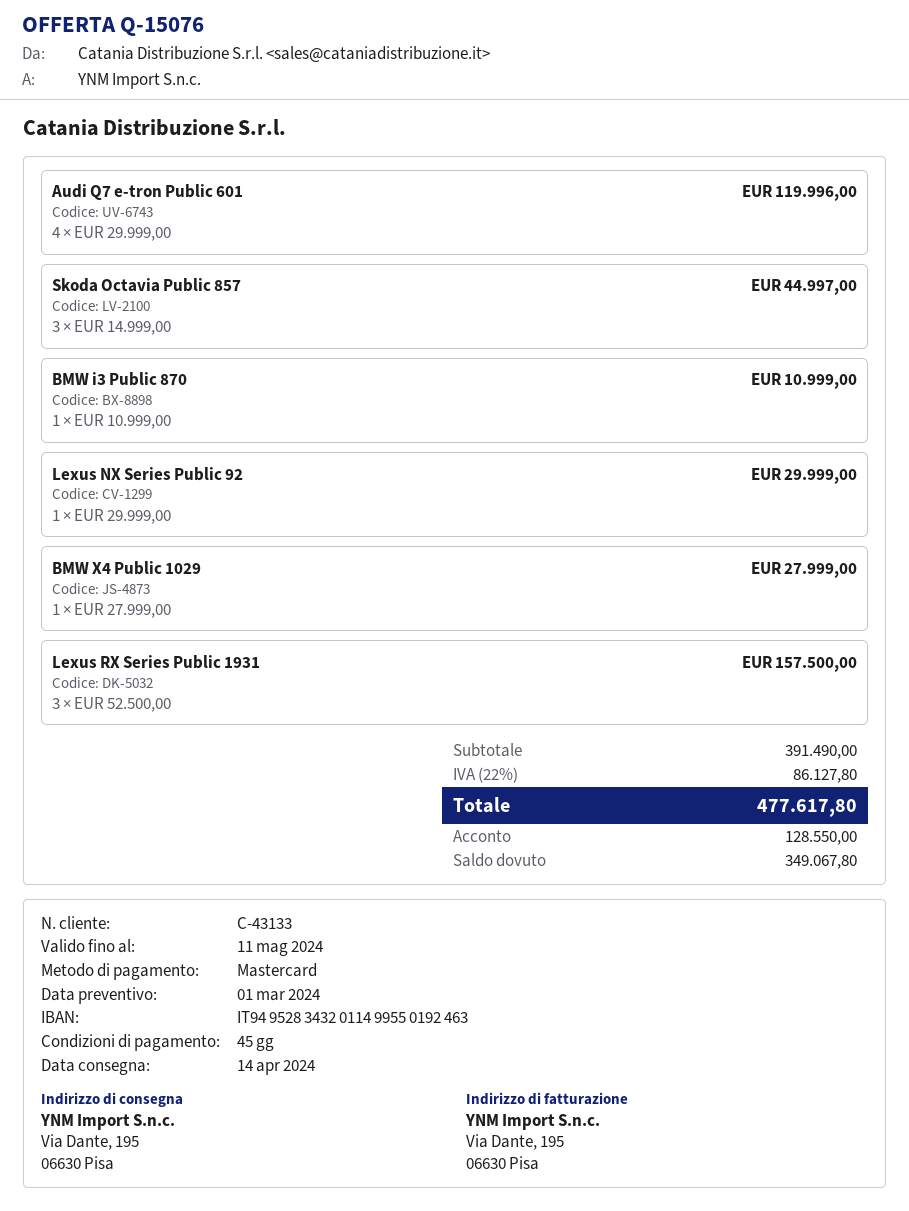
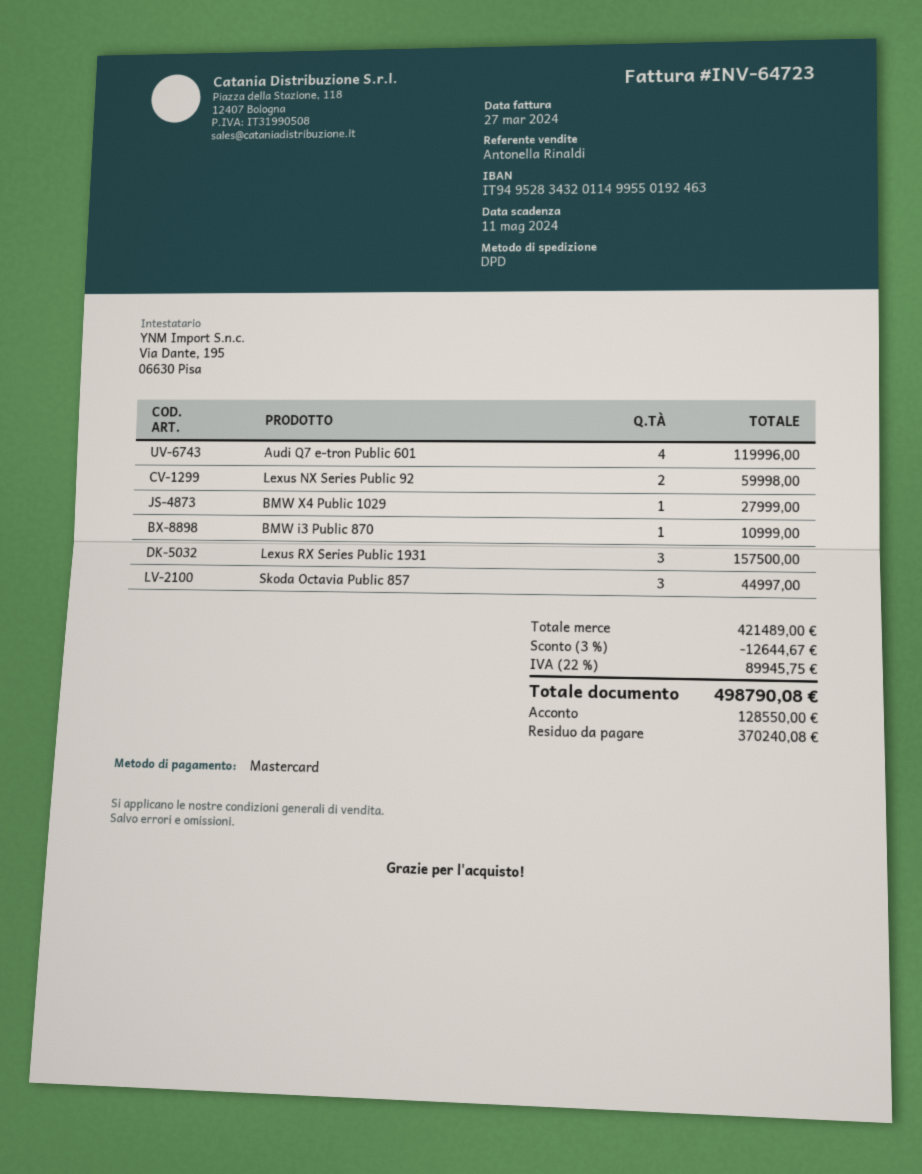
Lexus NX Series Public 92: 1 for 29999.00 -> 2 for 59998.00
subtotal: 391490.00 -> 421489.00
discount: none -> 3% = 12644.67
tax: 22% = 86127.80 -> 22% = 89945.75
total: 477617.80 -> 498790.08
balance: 349067.80 -> 370240.08

